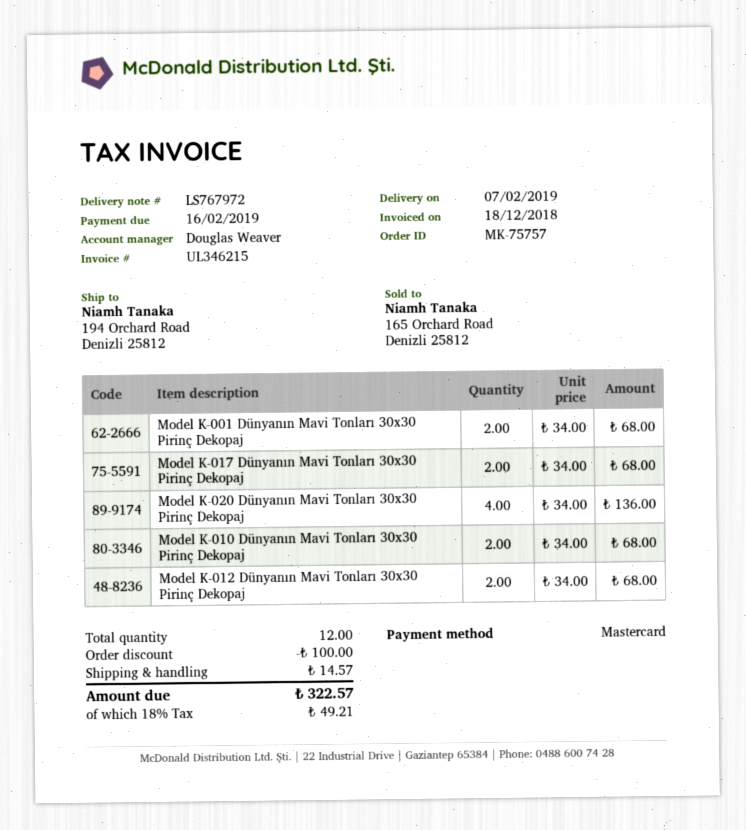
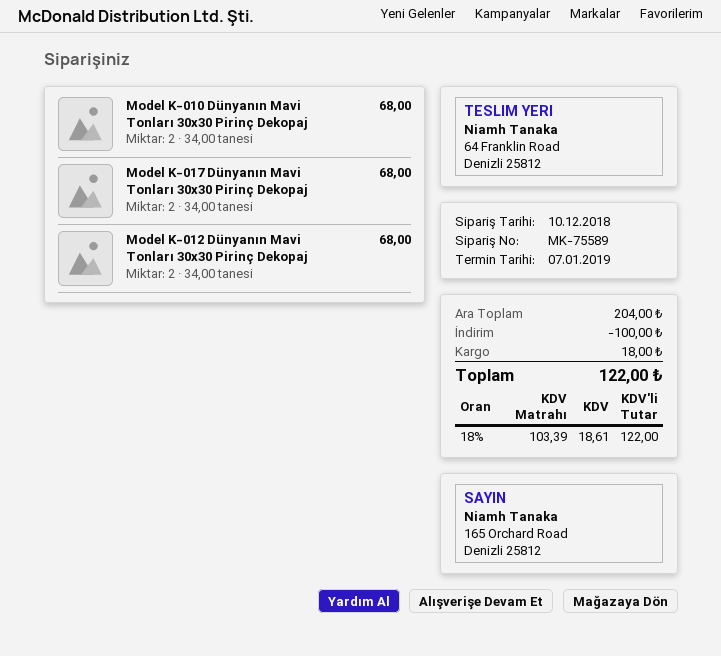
order number: MK-75757 -> MK-75589
delivery date: 2019-02-07 -> 2019-01-07
ship to: 194 Orchard Road, Denizli 25812 -> 64 Franklin Road, Denizli 25812
Model K-001 Dünyanın Mavi Tonları 30x30 Pirinç Dekopaj: 2 x 34.00 = 68.00 -> none
Model K-020 Dünyanın Mavi Tonları 30x30 Pirinç Dekopaj: 4 x 34.00 = 136.00 -> none
shipping: 14.57 -> 18.00
tax: 18% = 49.21 -> 18% = 18.61
total: 322.57 -> 122.00

